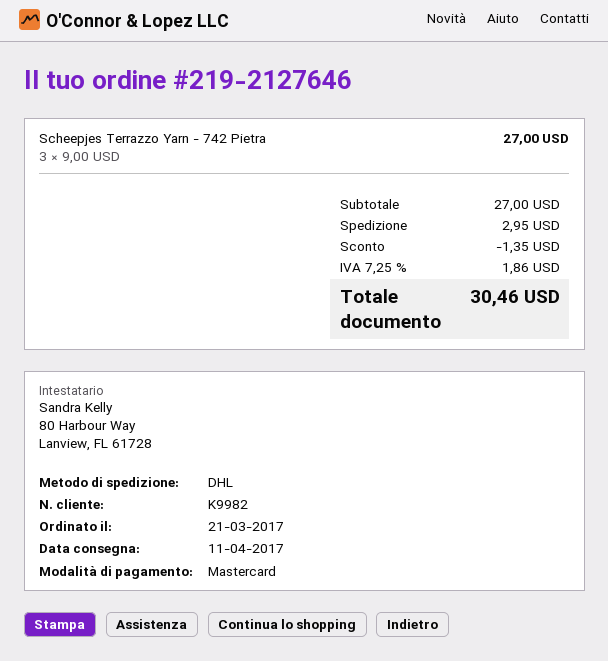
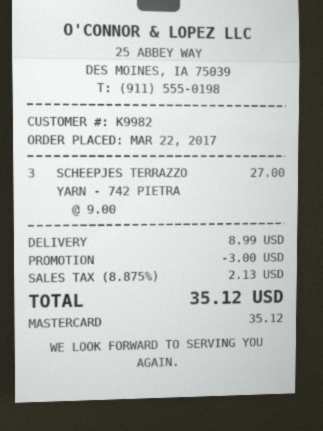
order date: 2017-03-21 -> 2017-03-22
discount: 1.35 -> 3.00
shipping: 2.95 -> 8.99
tax: 7.25% = 1.86 -> 8.875% = 2.13
total: 30.46 -> 35.12

